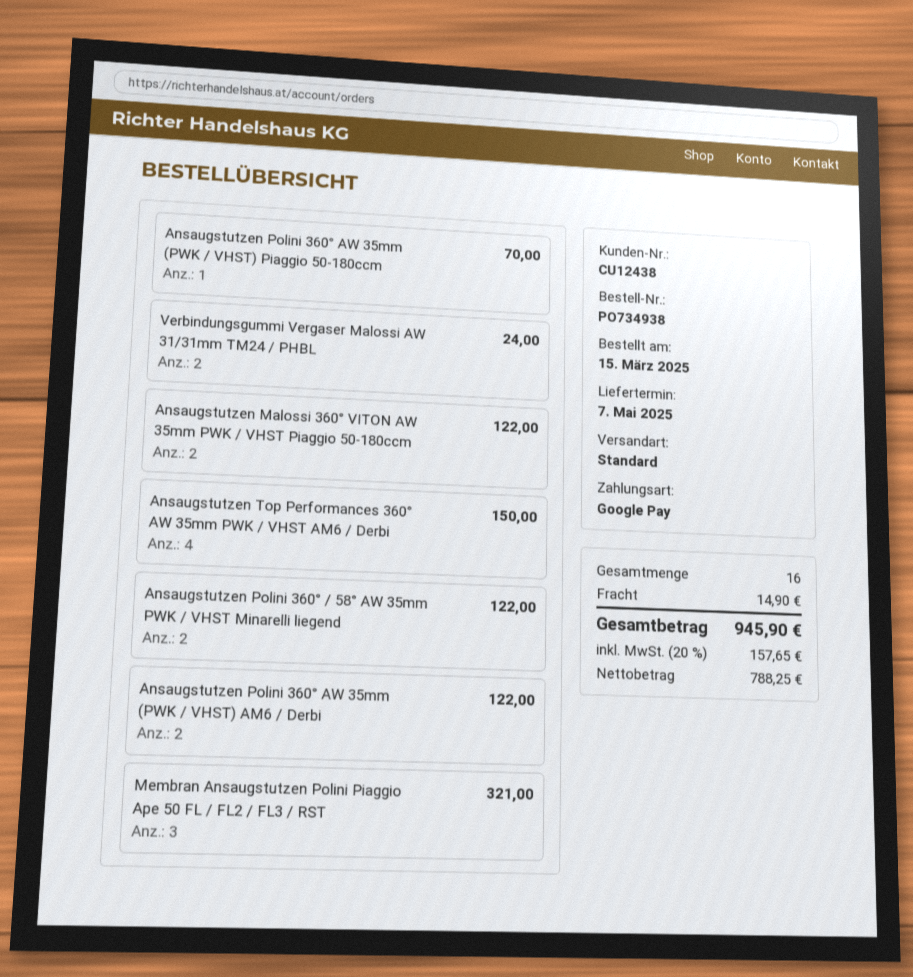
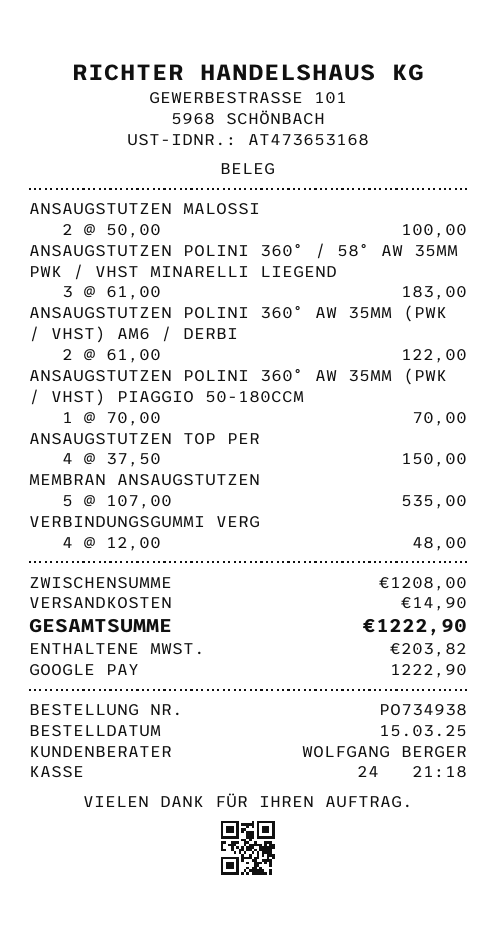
Verbindungsgummi Vergaser Malossi AW 31/31mm TM24 / PHBL: 2 for 24.00 -> 4 for 48.00
Ansaugstutzen Malossi 360° VITON AW 35mm PWK / VHST Piaggio 50-180ccm: 2 for 122.00 -> 2 for 100.00
Ansaugstutzen Polini 360° / 58° AW 35mm PWK / VHST Minarelli liegend: 2 for 122.00 -> 3 for 183.00
Membran Ansaugstutzen Polini Piaggio Ape 50 FL / FL2 / FL3 / RST: 3 for 321.00 -> 5 for 535.00
tax: 157.65 -> 203.82
total: 945.90 -> 1222.90

